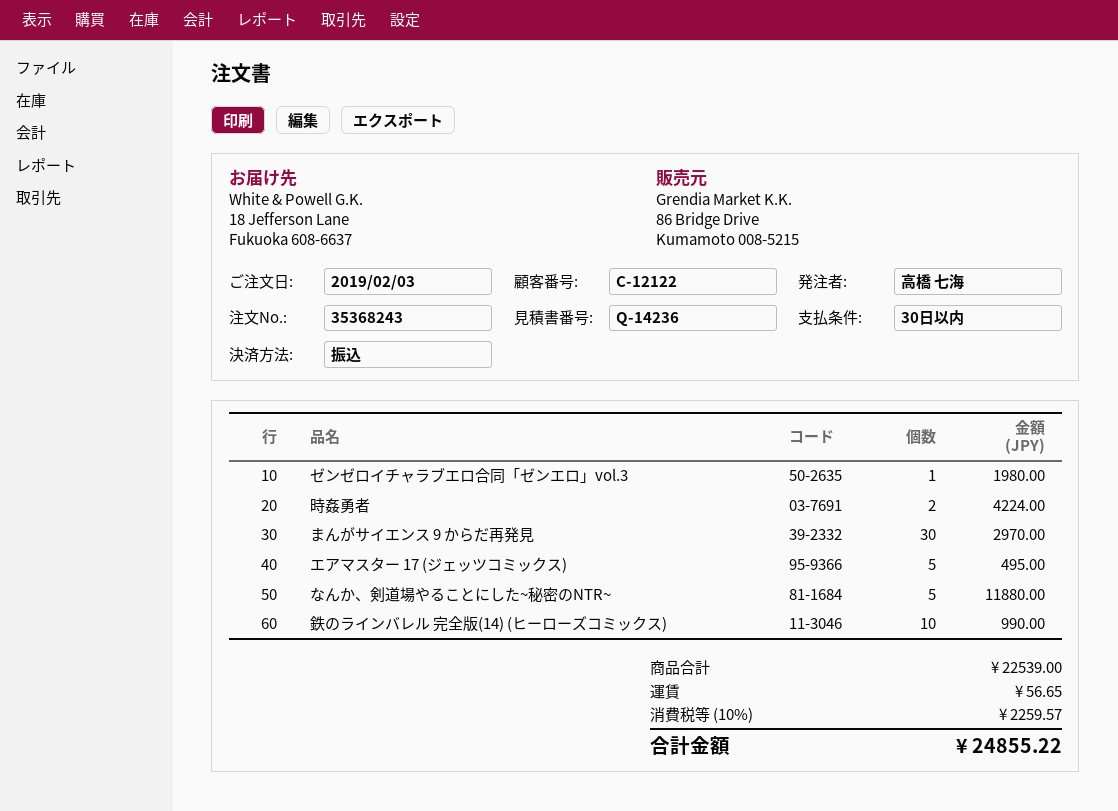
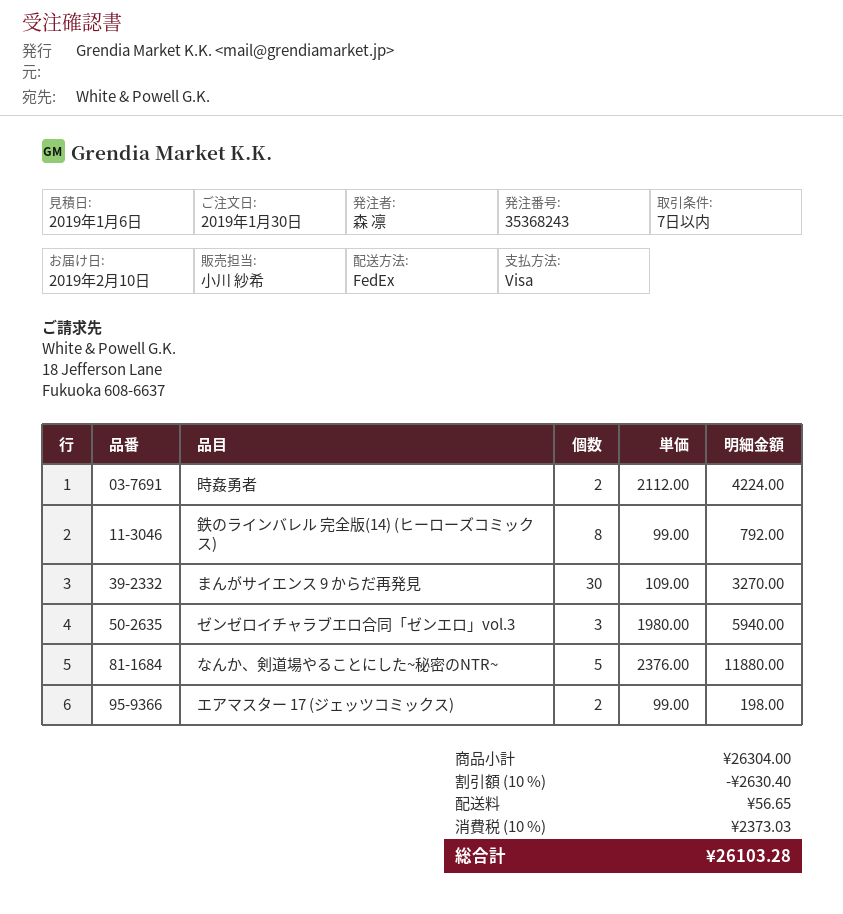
order date: 2019-02-03 -> 2019-01-30
payment terms: 30 days -> 7 days
ordered by: 高橋 七海 -> 森 凛
payment method: bank transfer -> Visa
ゼンゼロイチャラブエロ合同「ゼンエロ」vol.3: 1 for 1980.00 -> 3 for 5940.00
まんがサイエンス 9 からだ再発見: 30 for 2970.00 -> 30 for 3270.00
エアマスター 17 (ジェッツコミックス): 5 for 495.00 -> 2 for 198.00
鉄のラインバレル 完全版(14) (ヒーローズコミックス): 10 for 990.00 -> 8 for 792.00
subtotal: 22539.00 -> 26304.00
discount: none -> 10% = 2630.40
tax: 10% = 2259.57 -> 10% = 2373.03
total: 24855.22 -> 26103.28

